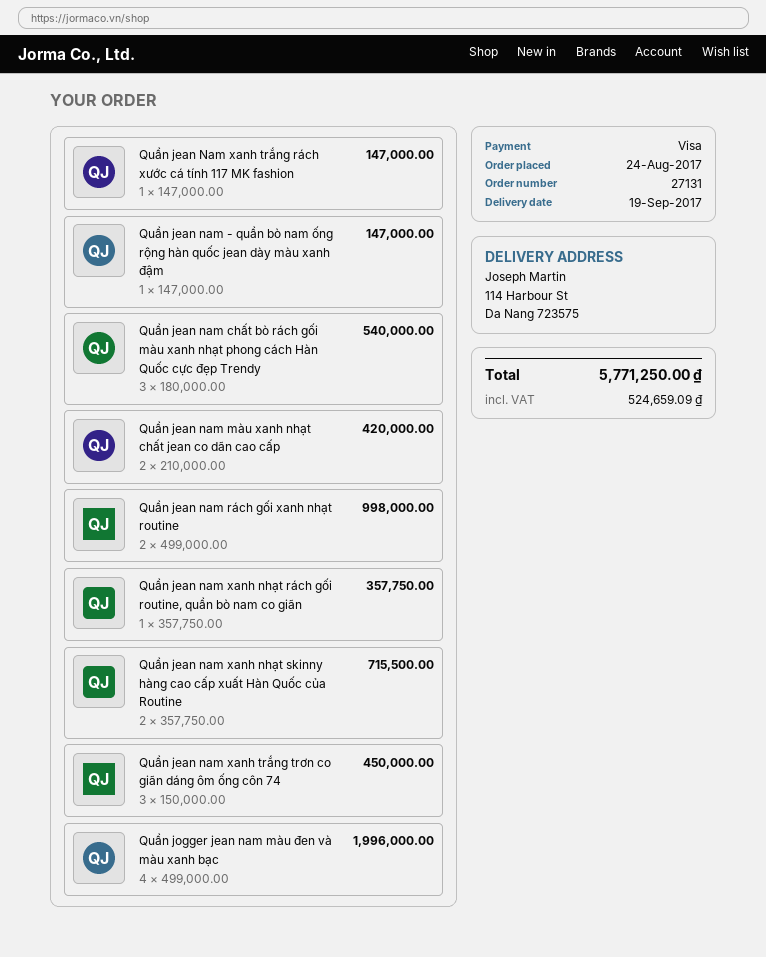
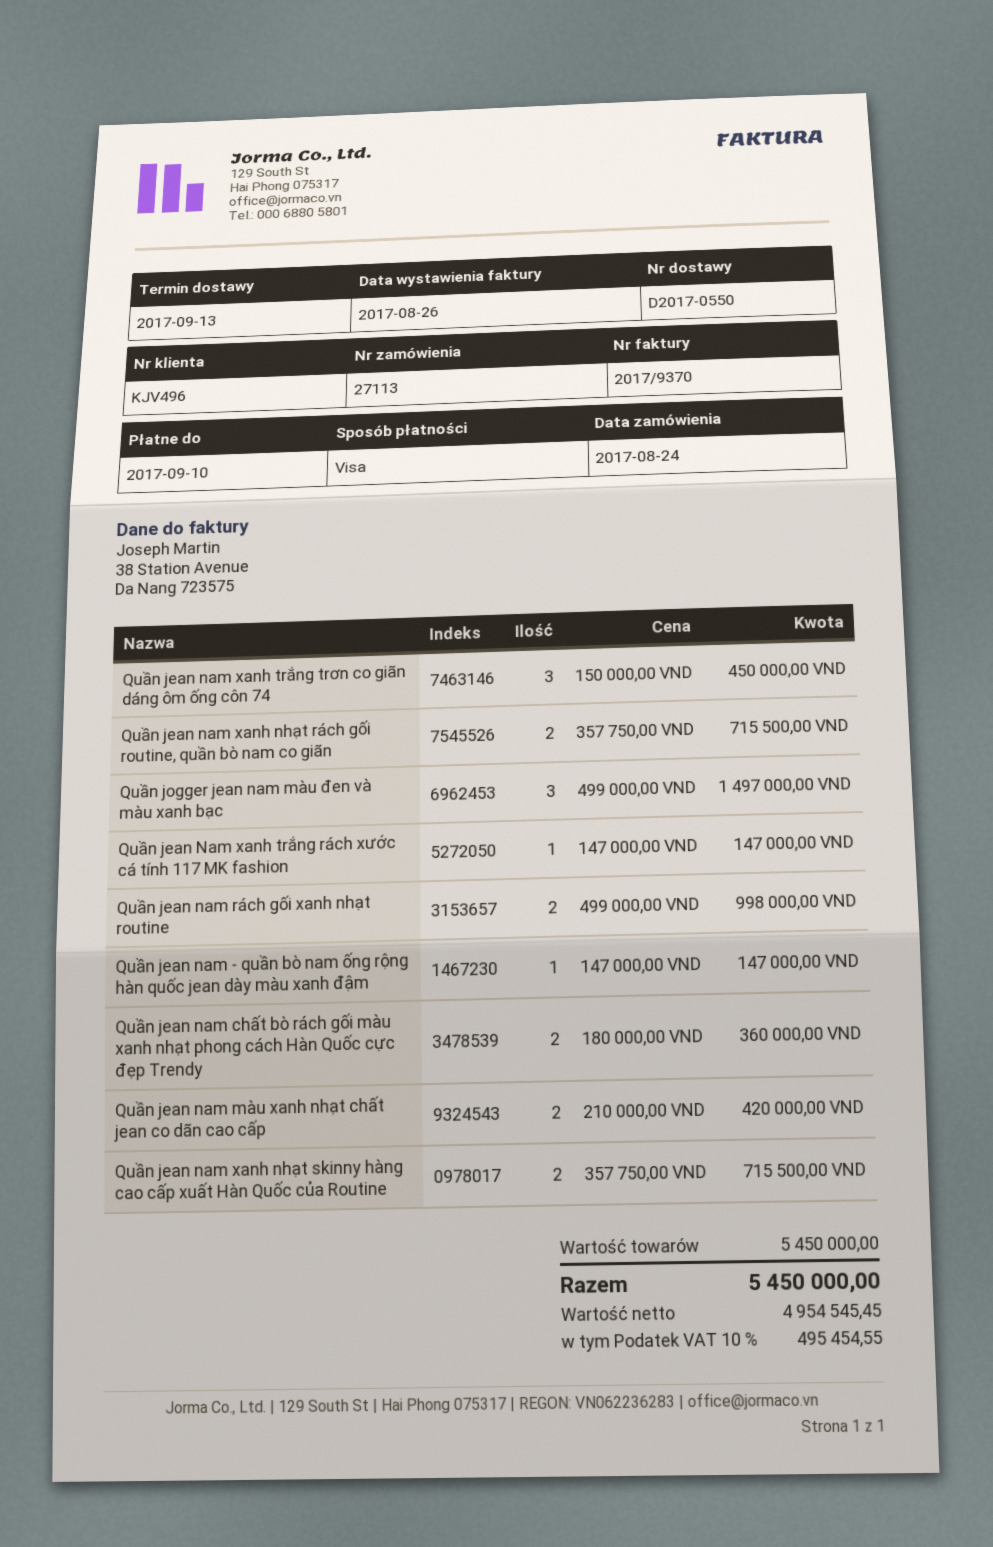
order number: 27131 -> 27113
delivery date: 2017-09-19 -> 2017-09-13
Quần jean nam chất bò rách gối màu xanh nhạt phong cách Hàn Quốc cực đẹp Trendy: 3 x 180000.00 = 540000.00 -> 2 x 180000.00 = 360000.00
Quần jean nam xanh nhạt rách gối routine, quần bò nam co giãn: 1 x 357750.00 = 357750.00 -> 2 x 357750.00 = 715500.00
Quần jogger jean nam màu đen và màu xanh bạc: 4 x 499000.00 = 1996000.00 -> 3 x 499000.00 = 1497000.00
tax: 524659.09 -> 495454.55
total: 5771250.00 -> 5450000.00

